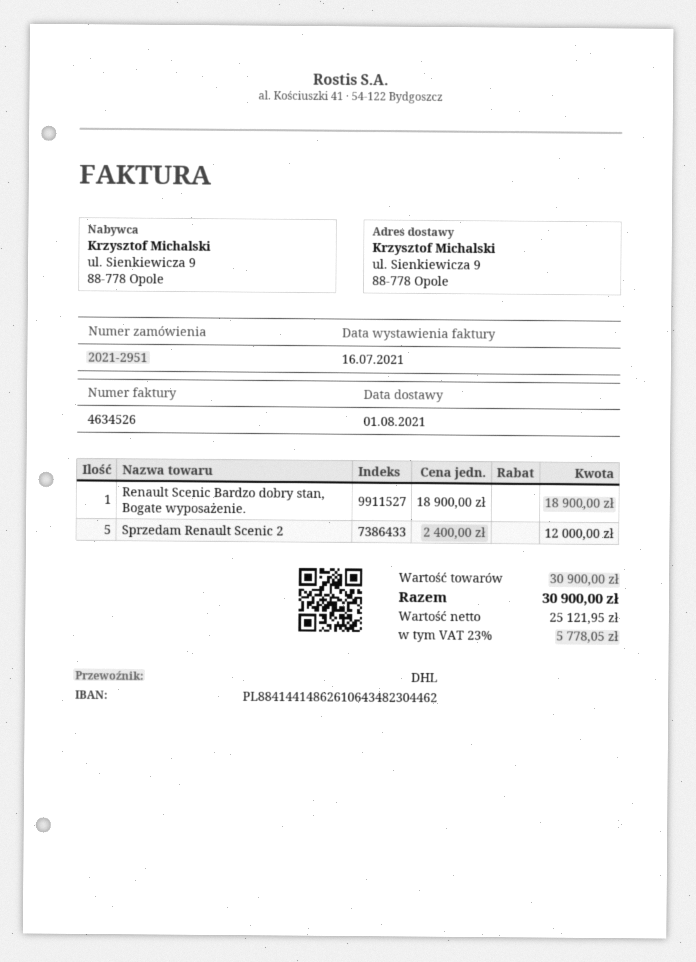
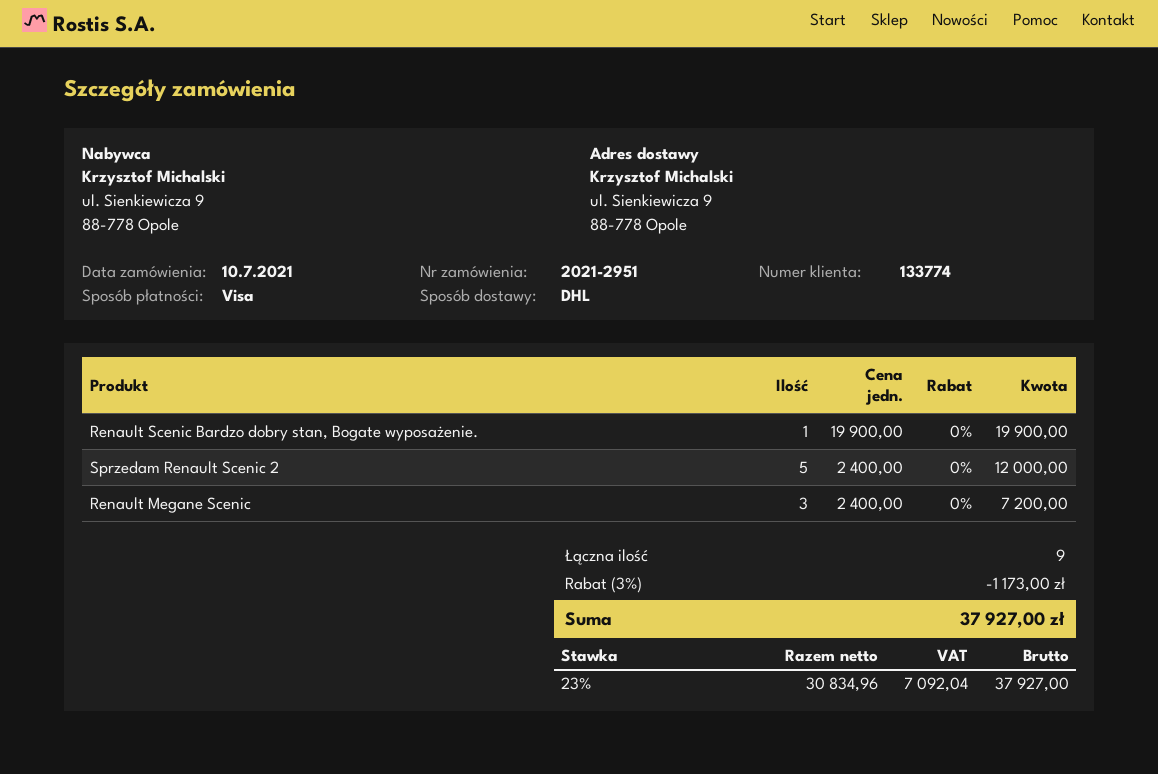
Renault Scenic Bardzo dobry stan, Bogate wyposażenie.: 1 x 18900.00 = 18900.00 -> 1 x 19900.00 = 19900.00
Renault Megane Scenic: none -> 3 x 2400.00 = 7200.00
discount: none -> 3% = 1173.00
net: 25121.95 -> 30834.96
tax: 23% = 5778.05 -> 23% = 7092.04
total: 30900.00 -> 37927.00

